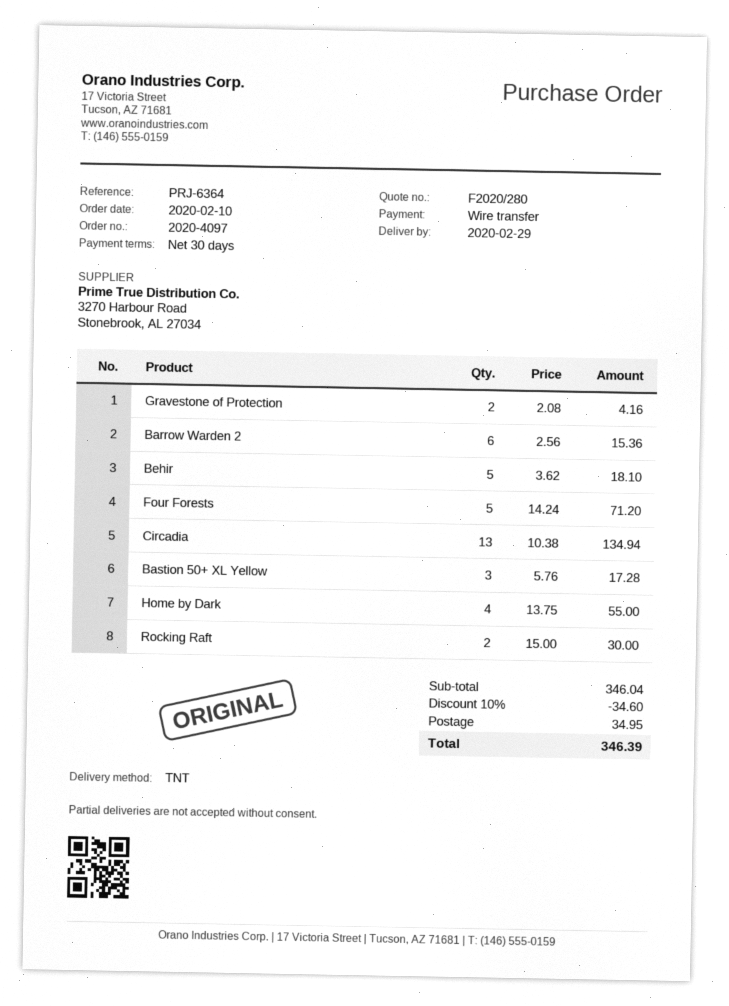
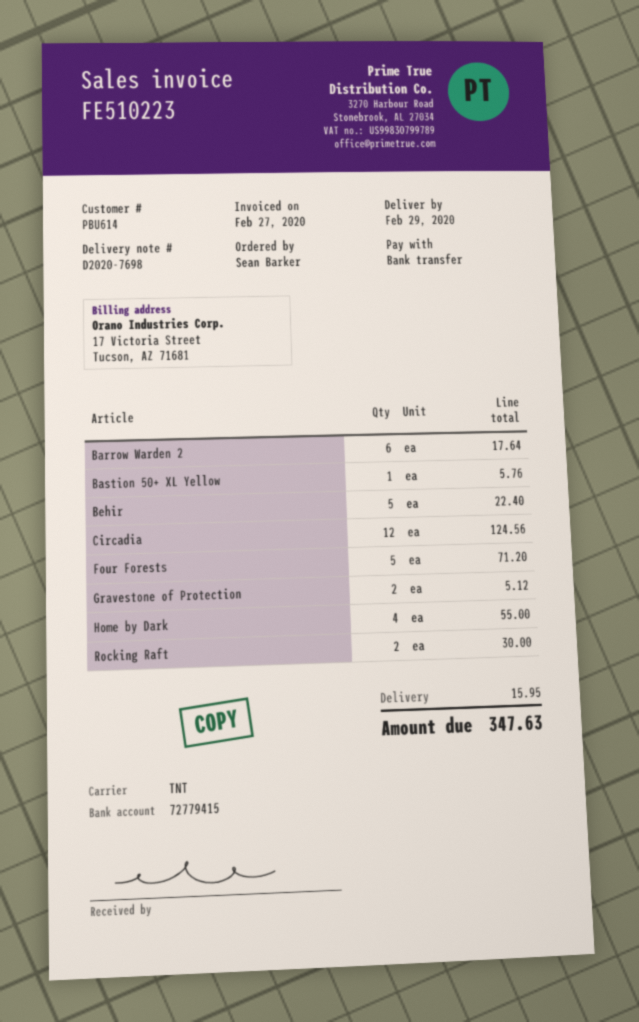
Gravestone of Protection: 2 for 4.16 -> 2 for 5.12
Barrow Warden 2: 6 for 15.36 -> 6 for 17.64
Behir: 5 for 18.10 -> 5 for 22.40
Circadia: 13 for 134.94 -> 12 for 124.56
Bastion 50+ XL Yellow: 3 for 17.28 -> 1 for 5.76
discount: 10% = 34.60 -> none
shipping: 34.95 -> 15.95
total: 346.39 -> 347.63

